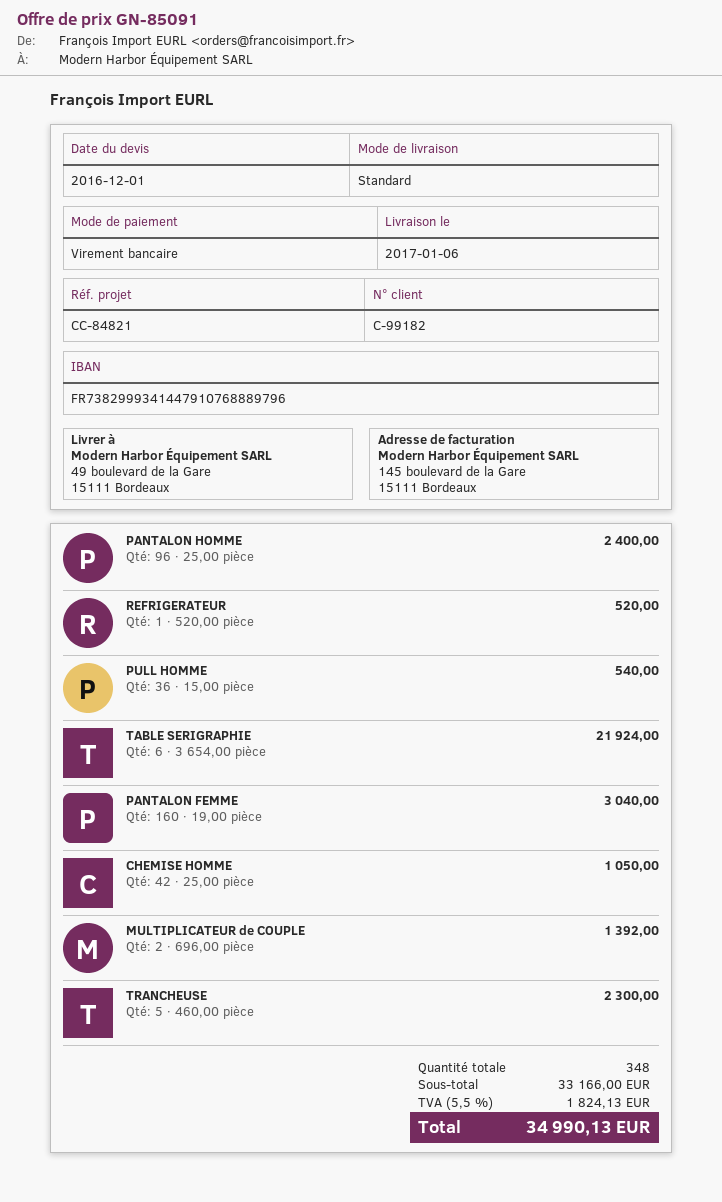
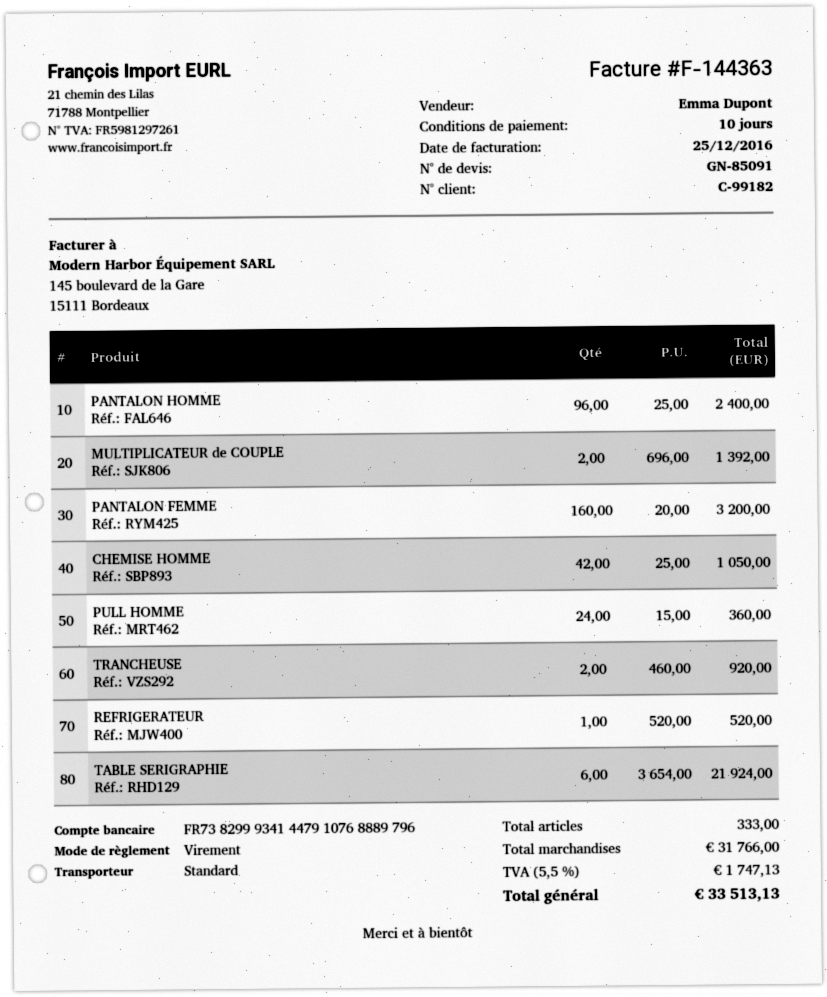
PULL HOMME: 36 x 15.00 = 540.00 -> 24 x 15.00 = 360.00
PANTALON FEMME: 160 x 19.00 = 3040.00 -> 160 x 20.00 = 3200.00
TRANCHEUSE: 5 x 460.00 = 2300.00 -> 2 x 460.00 = 920.00
total quantity: 348 -> 333
subtotal: 33166.00 -> 31766.00
tax: 5.5% = 1824.13 -> 5.5% = 1747.13
total: 34990.13 -> 33513.13

